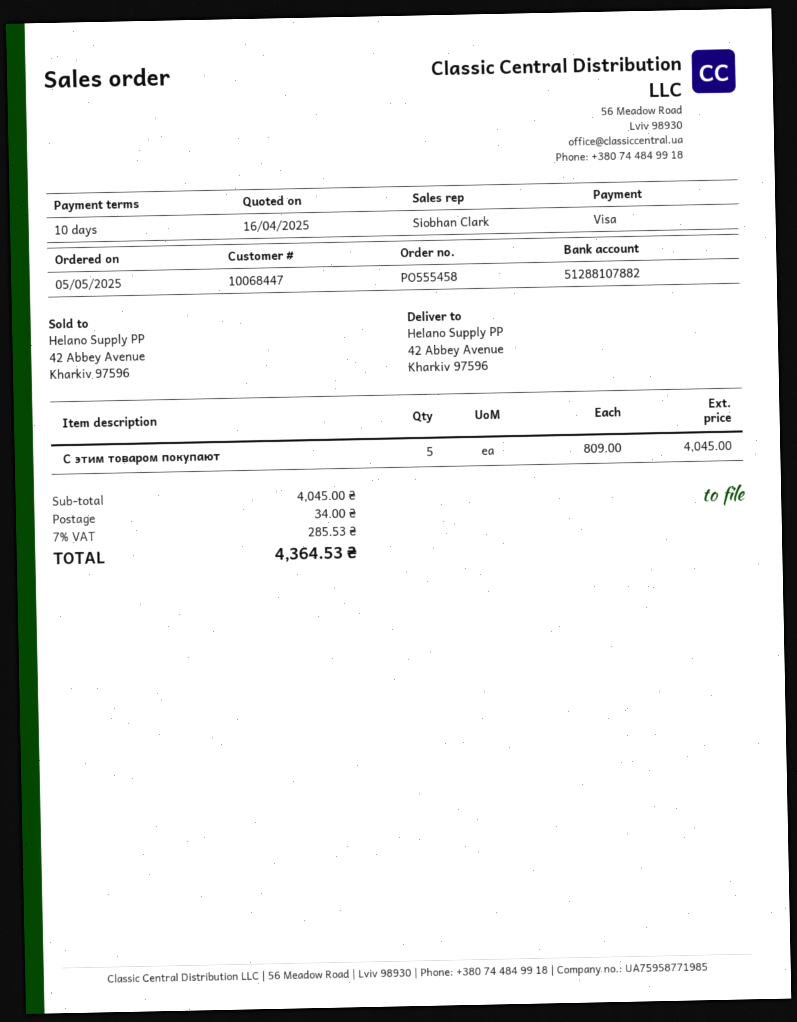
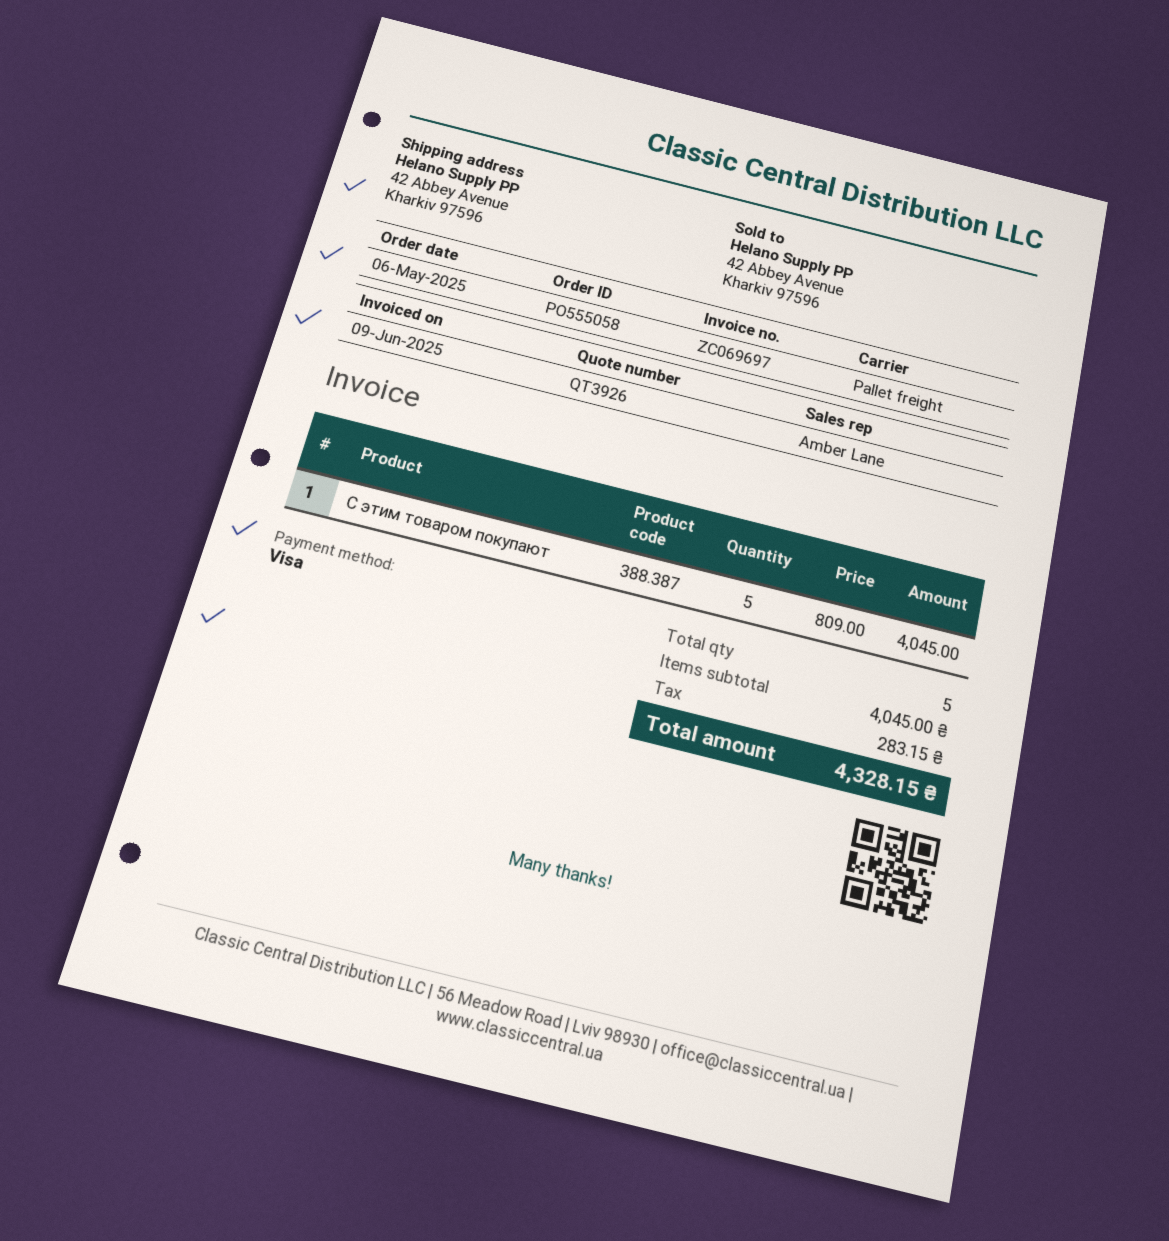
order number: PO555458 -> PO555058
order date: 2025-05-05 -> 2025-05-06
sales rep: Siobhan Clark -> Amber Lane
shipping: 34.00 -> none
tax: 285.53 -> 283.15
total: 4364.53 -> 4328.15

